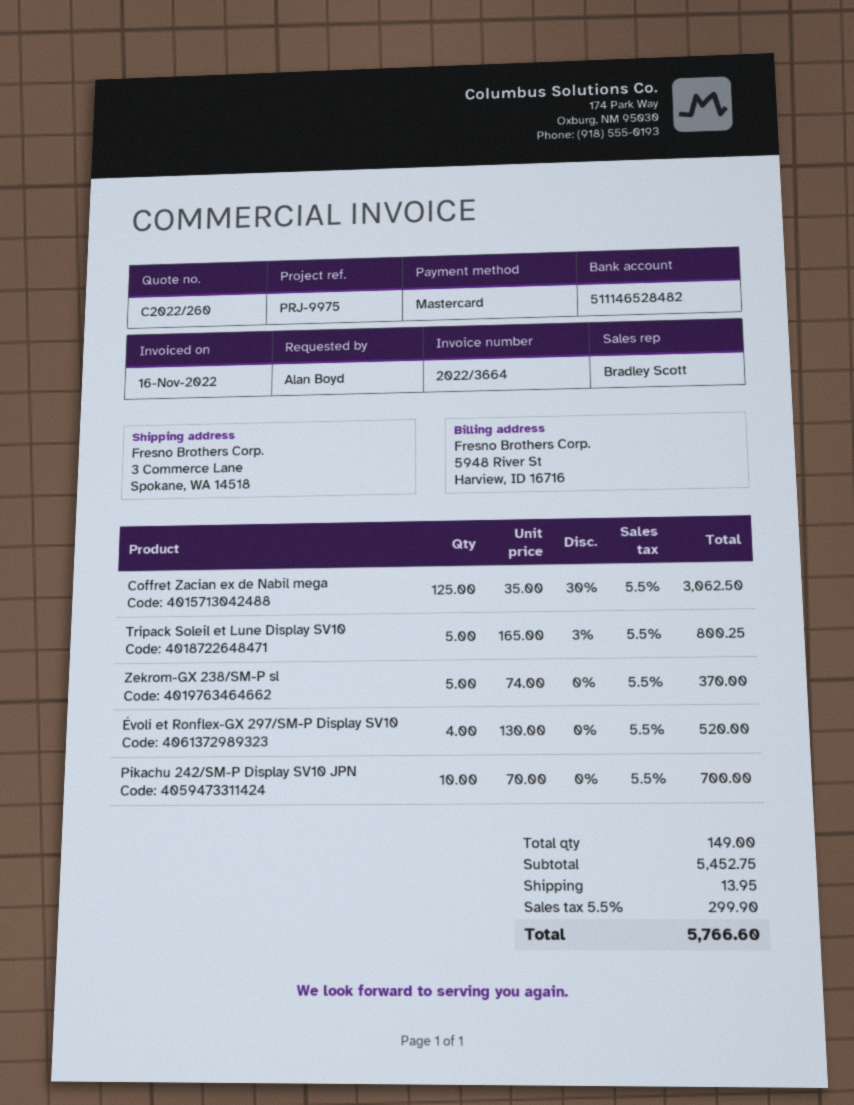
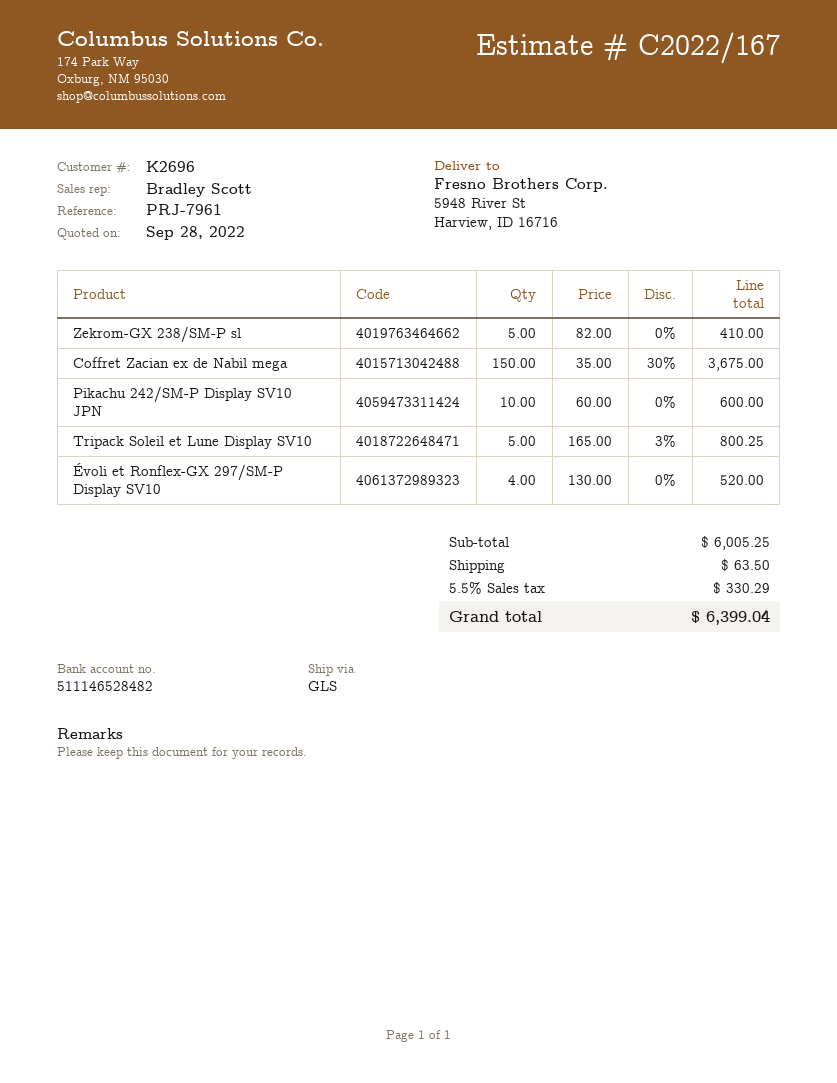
quote number: C2022/260 -> C2022/167
reference: PRJ-9975 -> PRJ-7961
ship to: 3 Commerce Lane, Spokane, WA 14518 -> 5948 River St, Harview, ID 16716
Coffret Zacian ex de Nabil mega: 125 x 35.00 - 30% = 3062.50 -> 150 x 35.00 - 30% = 3675.00
Zekrom-GX 238/SM-P sl: 5 x 74.00 = 370.00 -> 5 x 82.00 = 410.00
Pikachu 242/SM-P Display SV10 JPN: 10 x 70.00 = 700.00 -> 10 x 60.00 = 600.00
subtotal: 5452.75 -> 6005.25
shipping: 13.95 -> 63.50
tax: 5.5% = 299.90 -> 5.5% = 330.29
total: 5766.60 -> 6399.04

